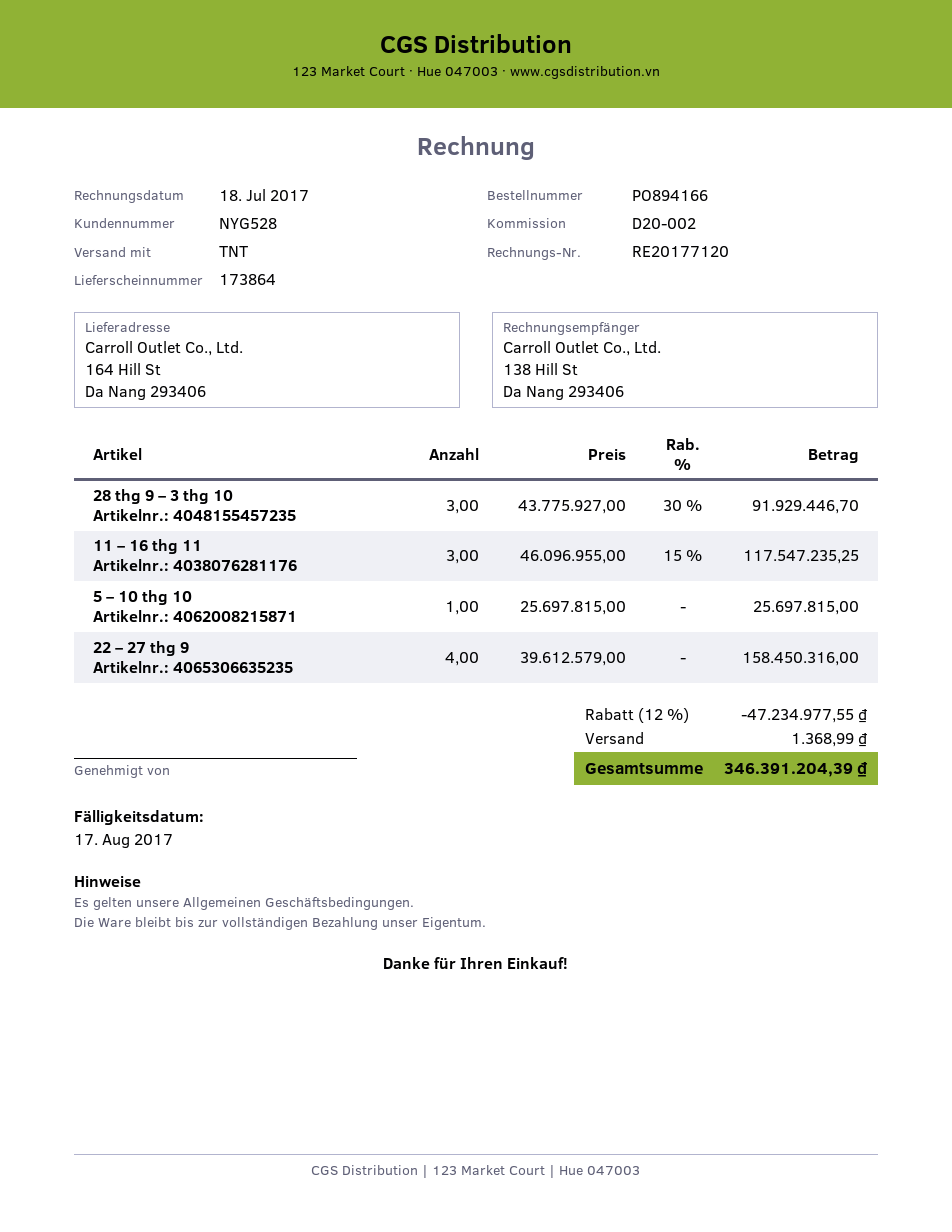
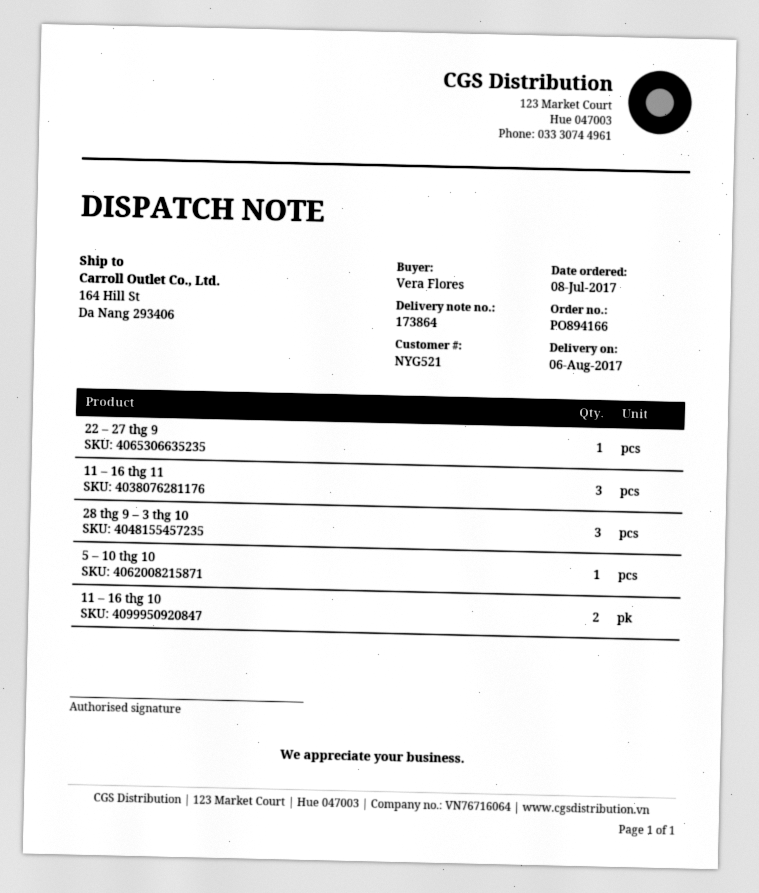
customer number: NYG528 -> NYG521
22 – 27 thg 9: 4 -> 1
11 – 16 thg 10: none -> 2

